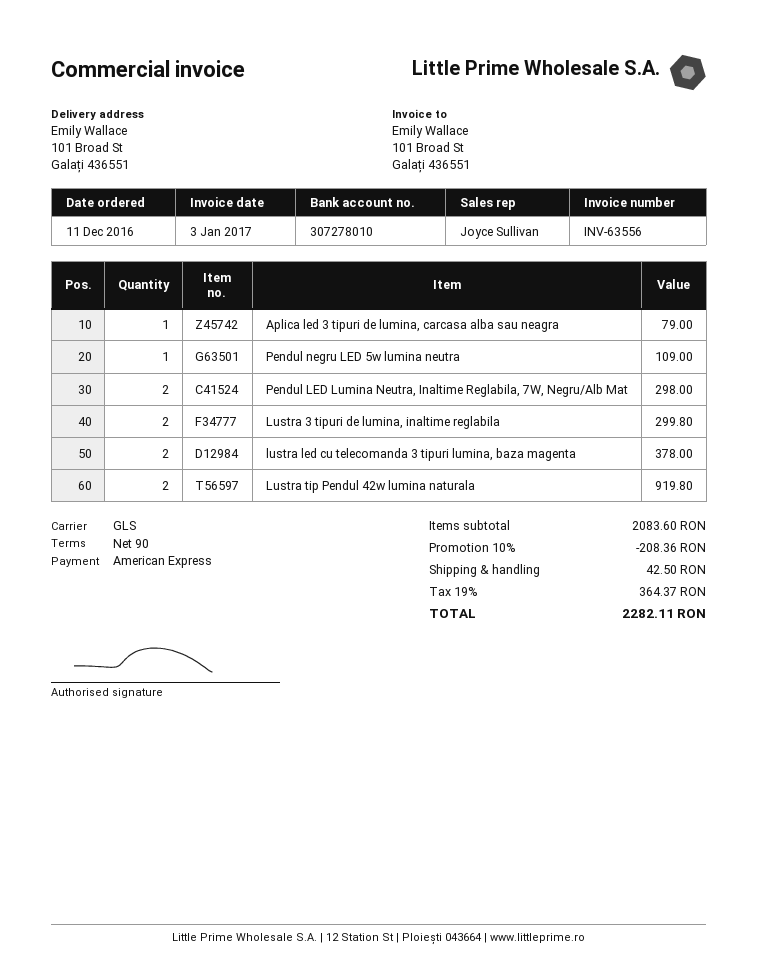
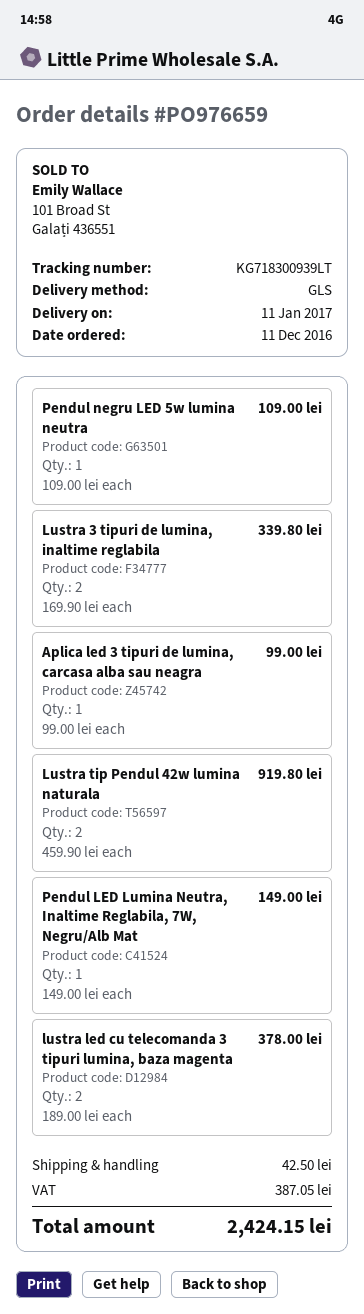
Aplica led 3 tipuri de lumina, carcasa alba sau neagra: 1 for 79.00 -> 1 for 99.00
Pendul LED Lumina Neutra, Inaltime Reglabila, 7W, Negru/Alb Mat: 2 for 298.00 -> 1 for 149.00
Lustra 3 tipuri de lumina, inaltime reglabila: 2 for 299.80 -> 2 for 339.80
discount: 10% = 208.36 -> none
tax: 364.37 -> 387.05
total: 2282.11 -> 2424.15

